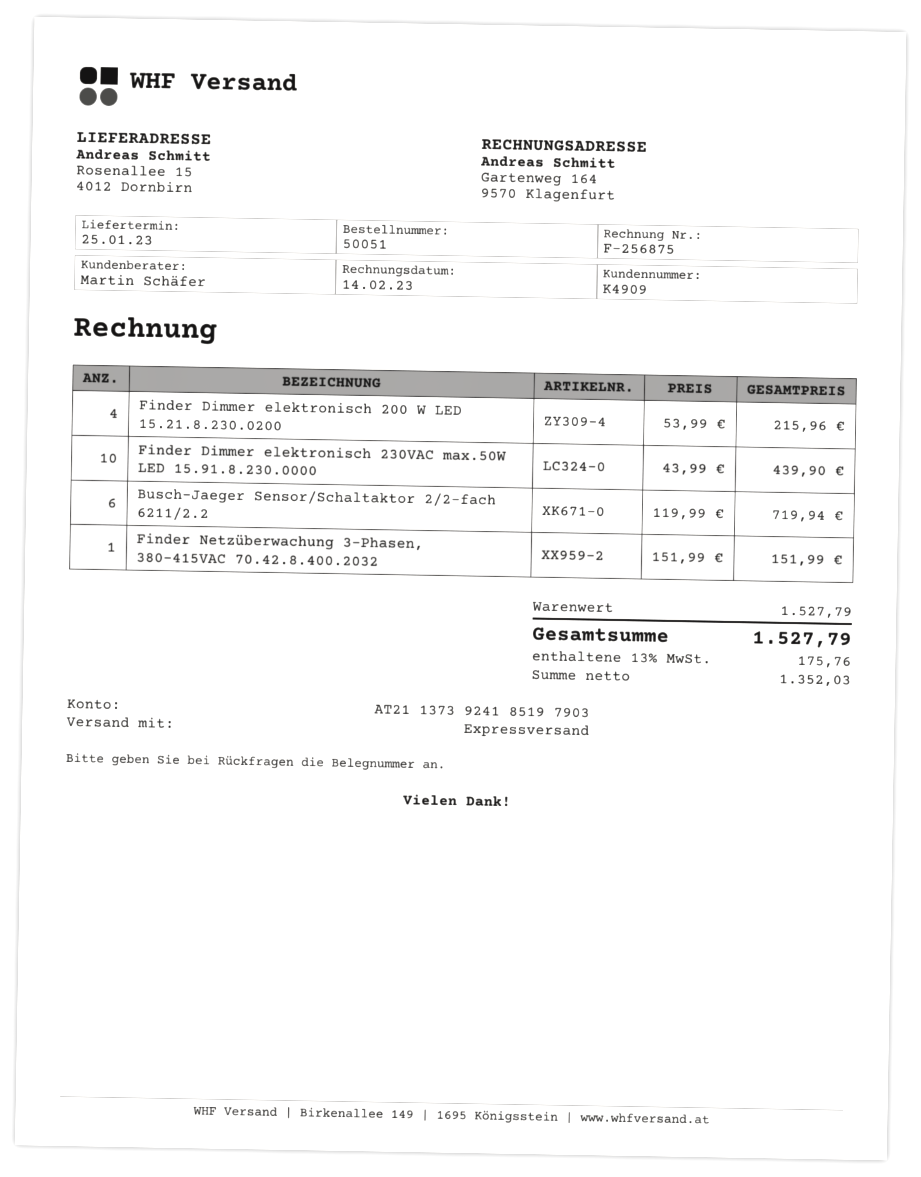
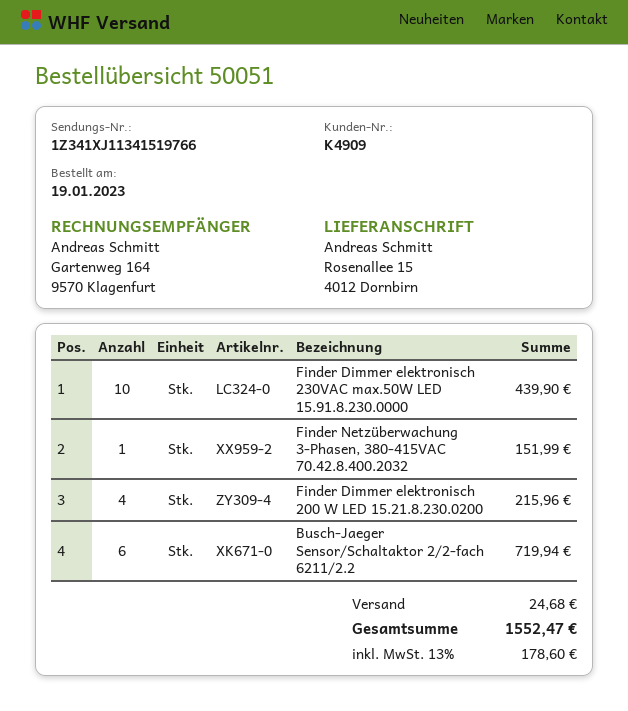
shipping: none -> 24.68
tax: 13% = 175.76 -> 13% = 178.60
total: 1527.79 -> 1552.47

